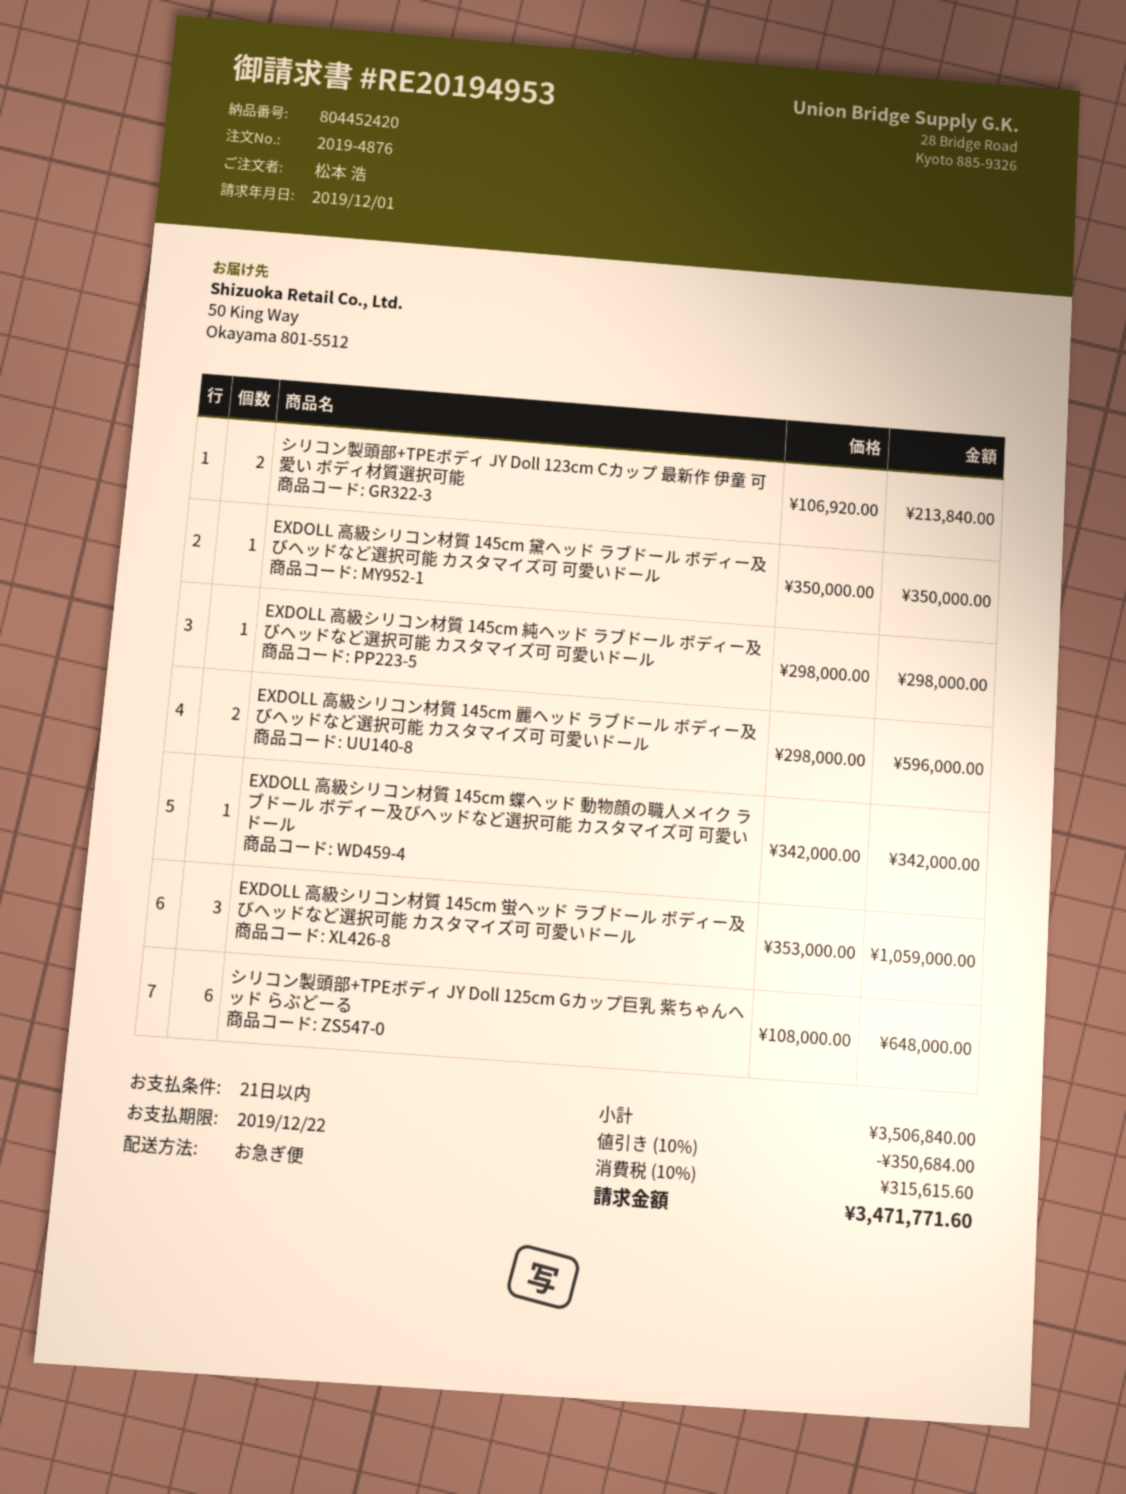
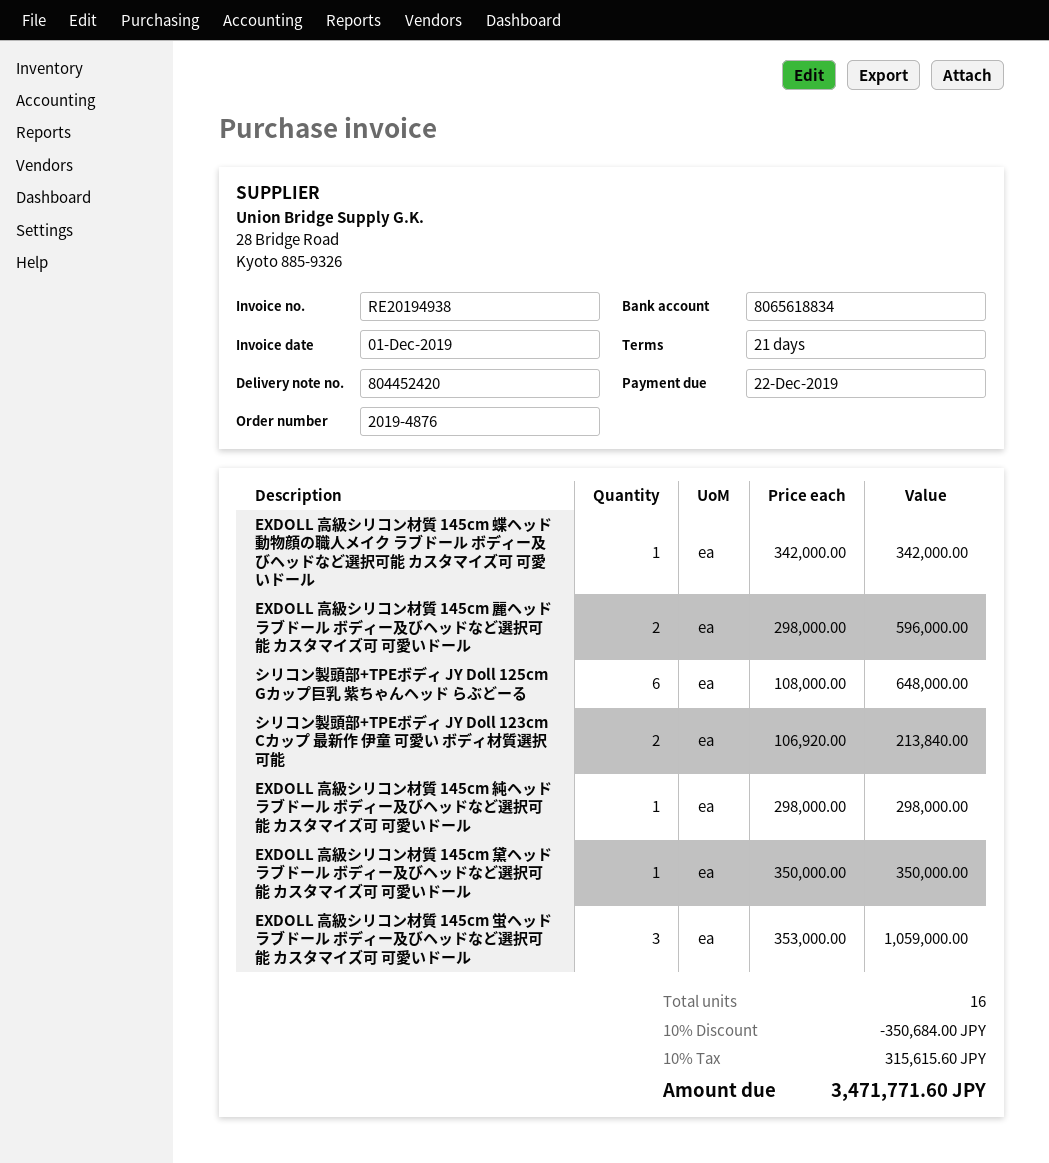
invoice number: RE20194953 -> RE20194938

